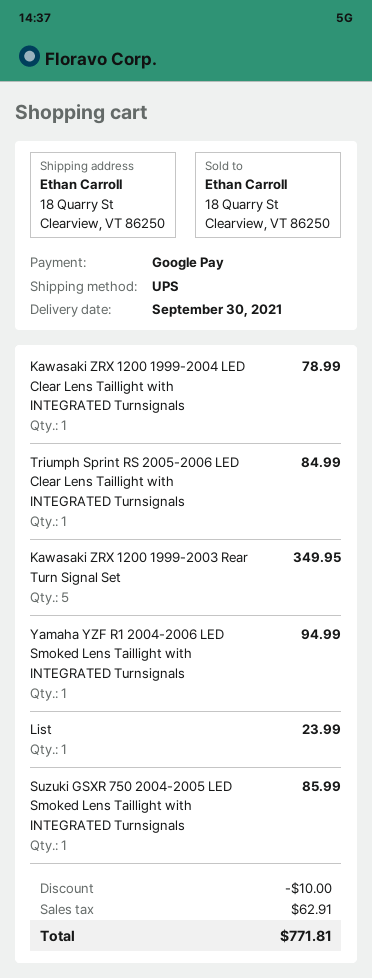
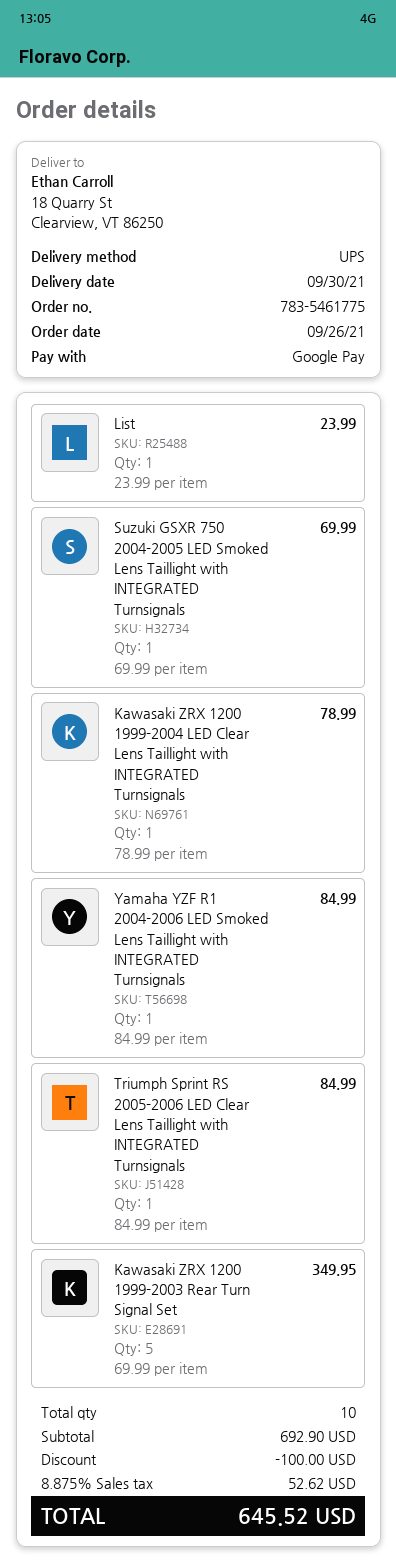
Yamaha YZF R1 2004-2006 LED Smoked Lens Taillight with INTEGRATED Turnsignals: 1 for 94.99 -> 1 for 84.99
Suzuki GSXR 750 2004-2005 LED Smoked Lens Taillight with INTEGRATED Turnsignals: 1 for 85.99 -> 1 for 69.99
discount: 10.00 -> 100.00
tax: 62.91 -> 52.62
total: 771.81 -> 645.52

